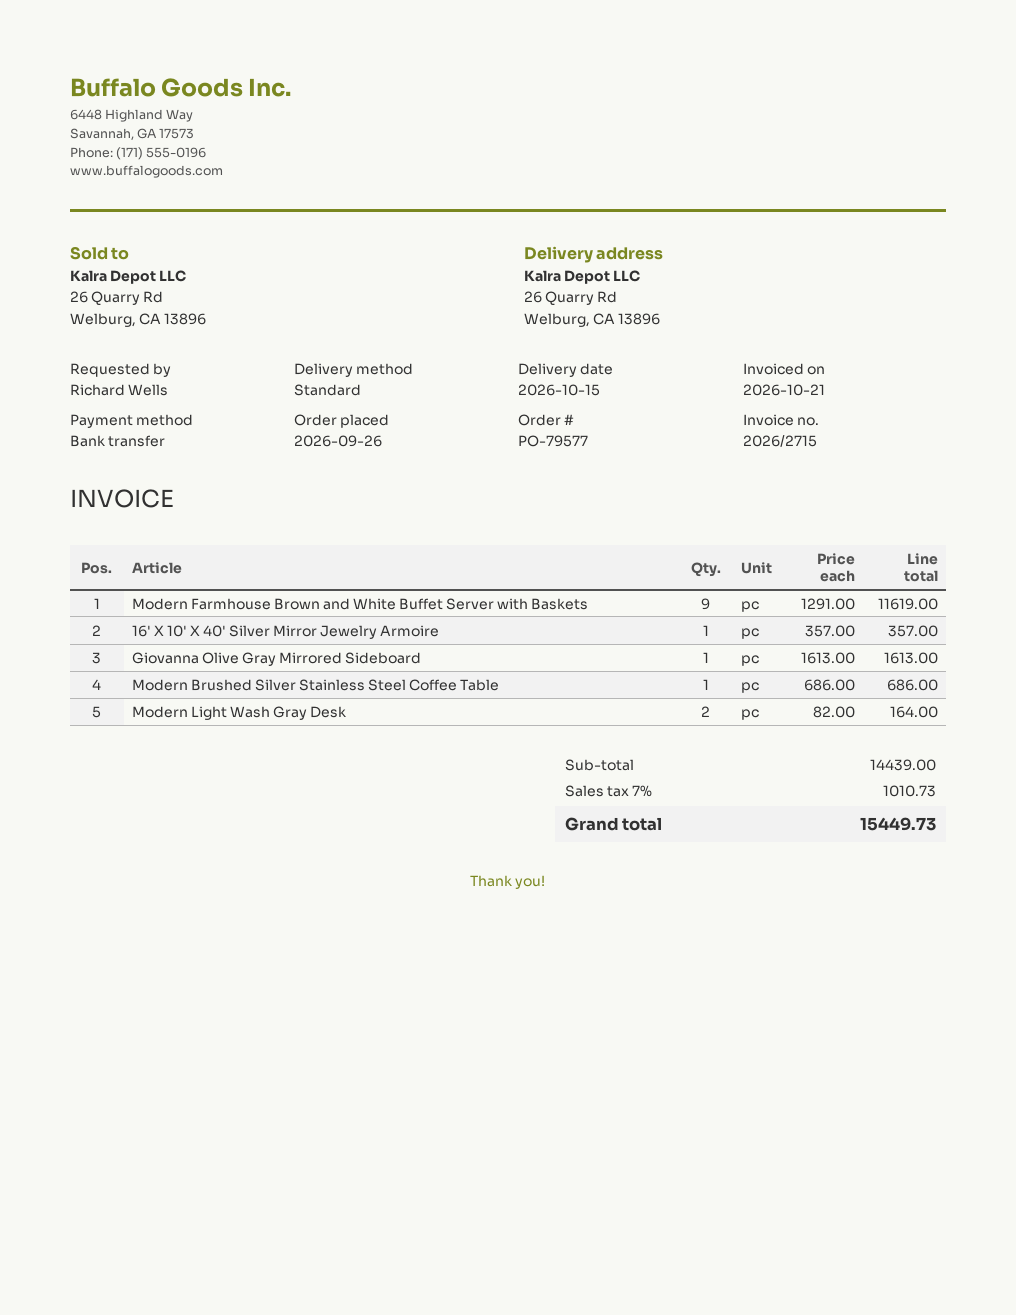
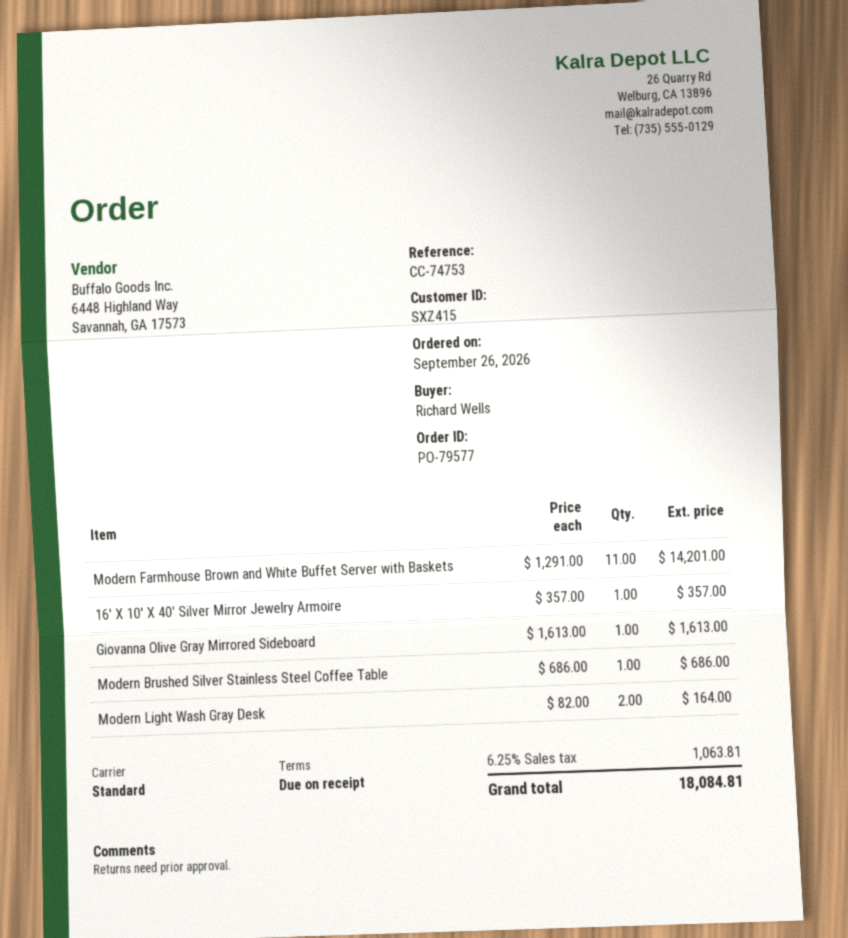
Modern Farmhouse Brown and White Buffet Server with Baskets: 9 x 1291.00 = 11619.00 -> 11 x 1291.00 = 14201.00
tax: 7% = 1010.73 -> 6.25% = 1063.81
total: 15449.73 -> 18084.81

